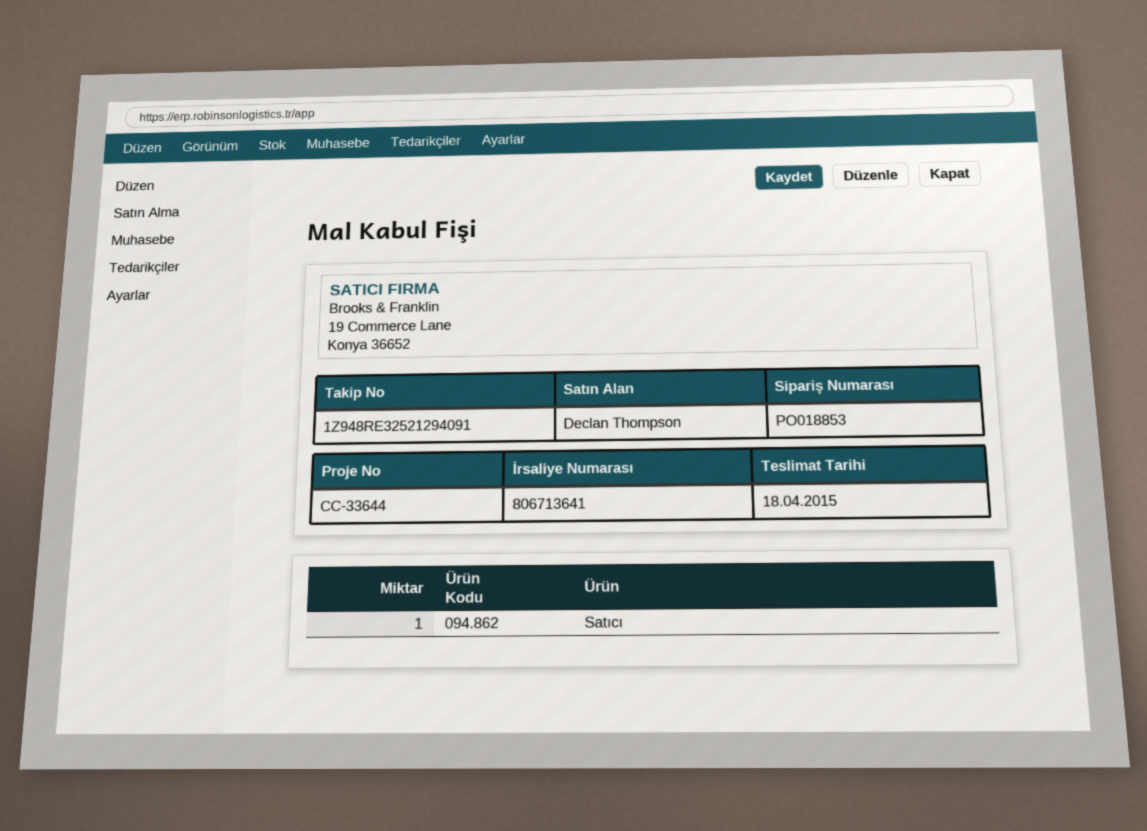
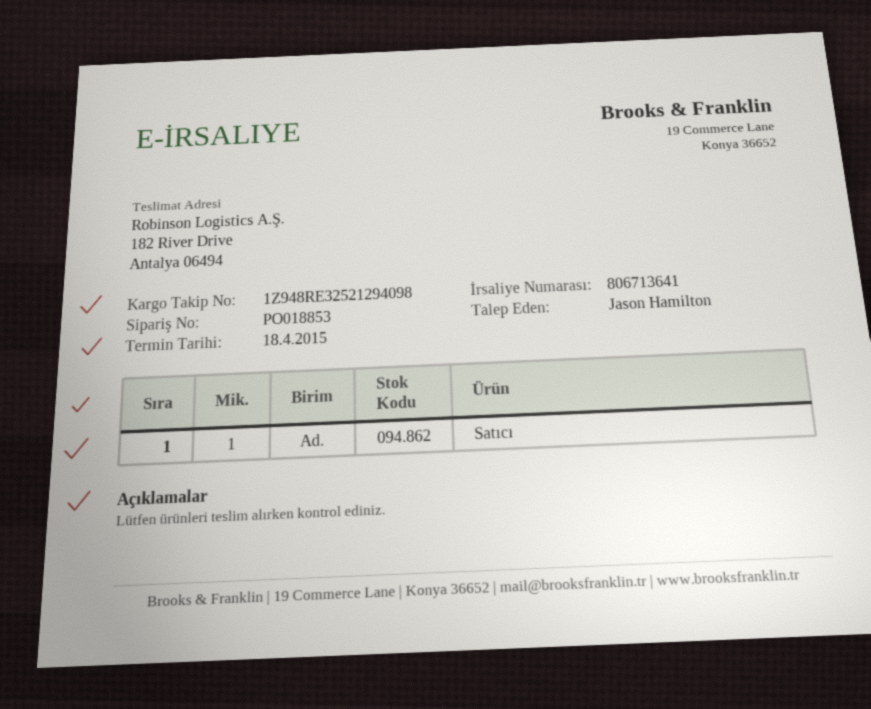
ordered by: Declan Thompson -> Jason Hamilton
tracking number: 1Z948RE32521294091 -> 1Z948RE32521294098

